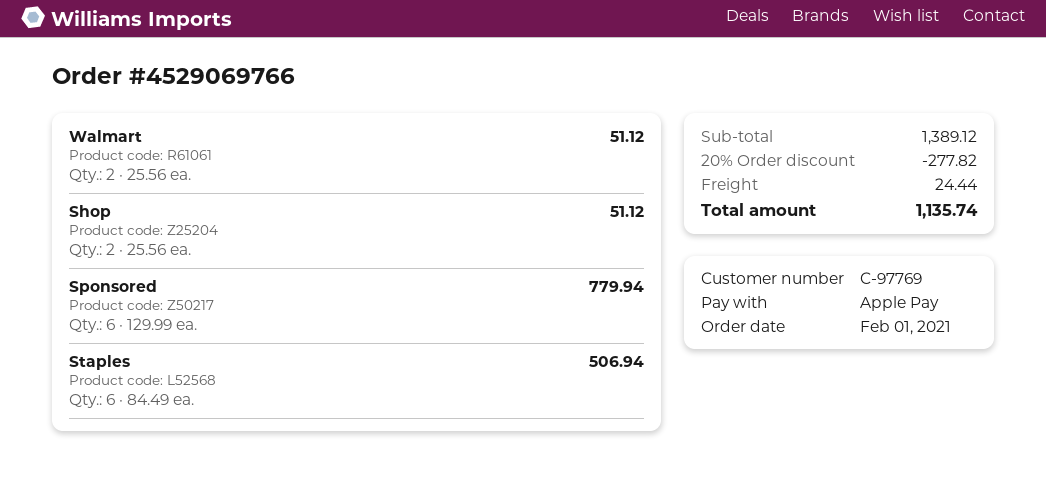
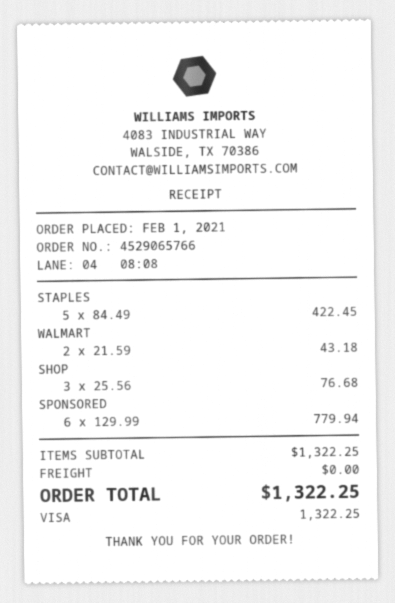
order number: 4529069766 -> 4529065766
payment method: Apple Pay -> Visa
Walmart: 2 x 25.56 = 51.12 -> 2 x 21.59 = 43.18
Shop: 2 x 25.56 = 51.12 -> 3 x 25.56 = 76.68
Staples: 6 x 84.49 = 506.94 -> 5 x 84.49 = 422.45
subtotal: 1389.12 -> 1322.25
discount: 20% = 277.82 -> none
shipping: 24.44 -> 0.00
total: 1135.74 -> 1322.25

